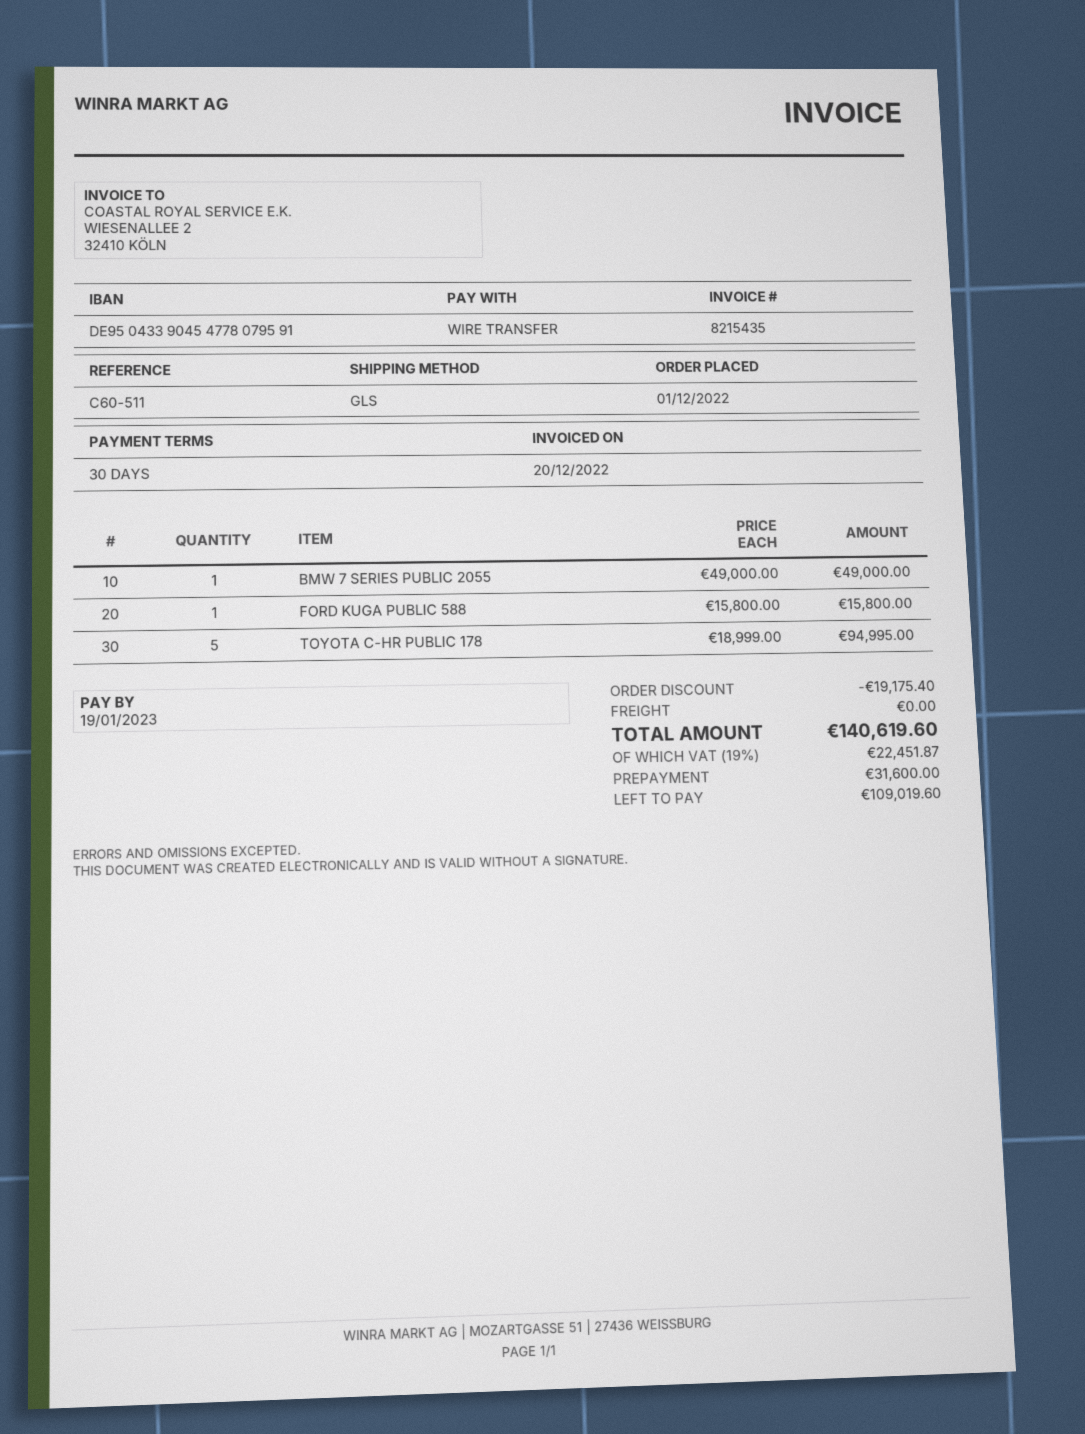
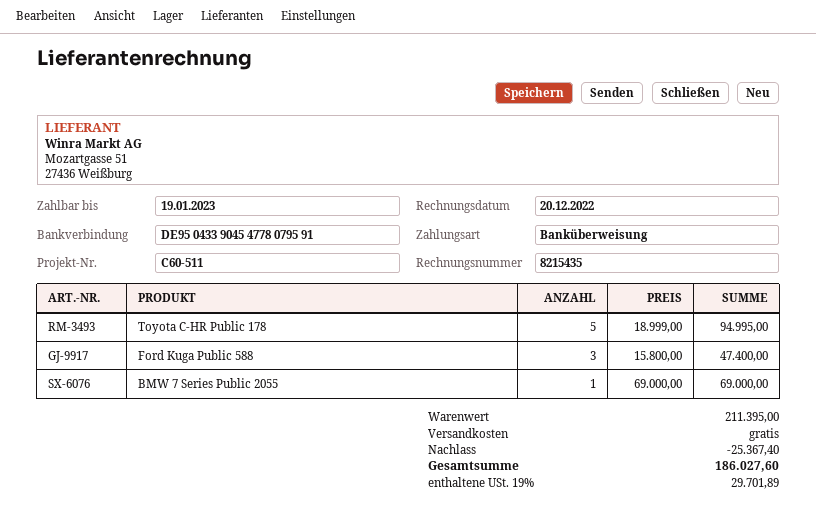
BMW 7 SERIES PUBLIC 2055: 1 x 49000.00 = 49000.00 -> 1 x 69000.00 = 69000.00
FORD KUGA PUBLIC 588: 1 x 15800.00 = 15800.00 -> 3 x 15800.00 = 47400.00
discount: 19175.40 -> 25367.40
tax: 19% = 22451.87 -> 19% = 29701.89
total: 140619.60 -> 186027.60

